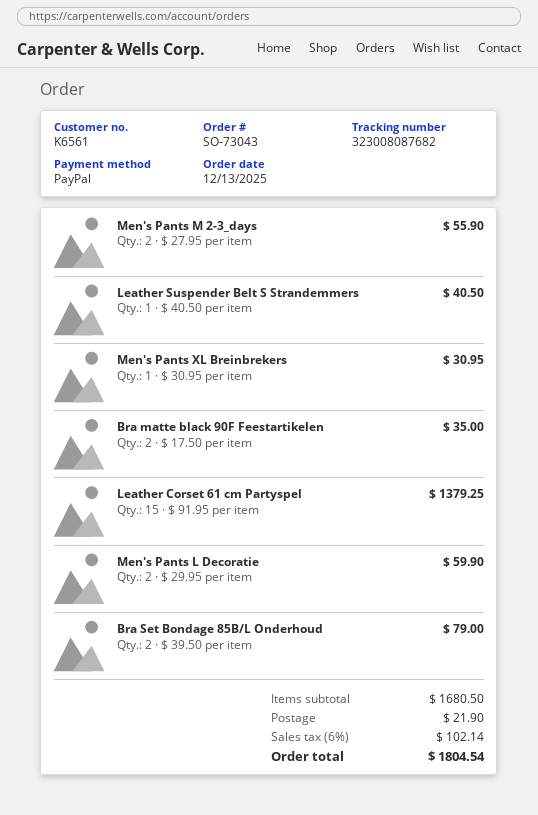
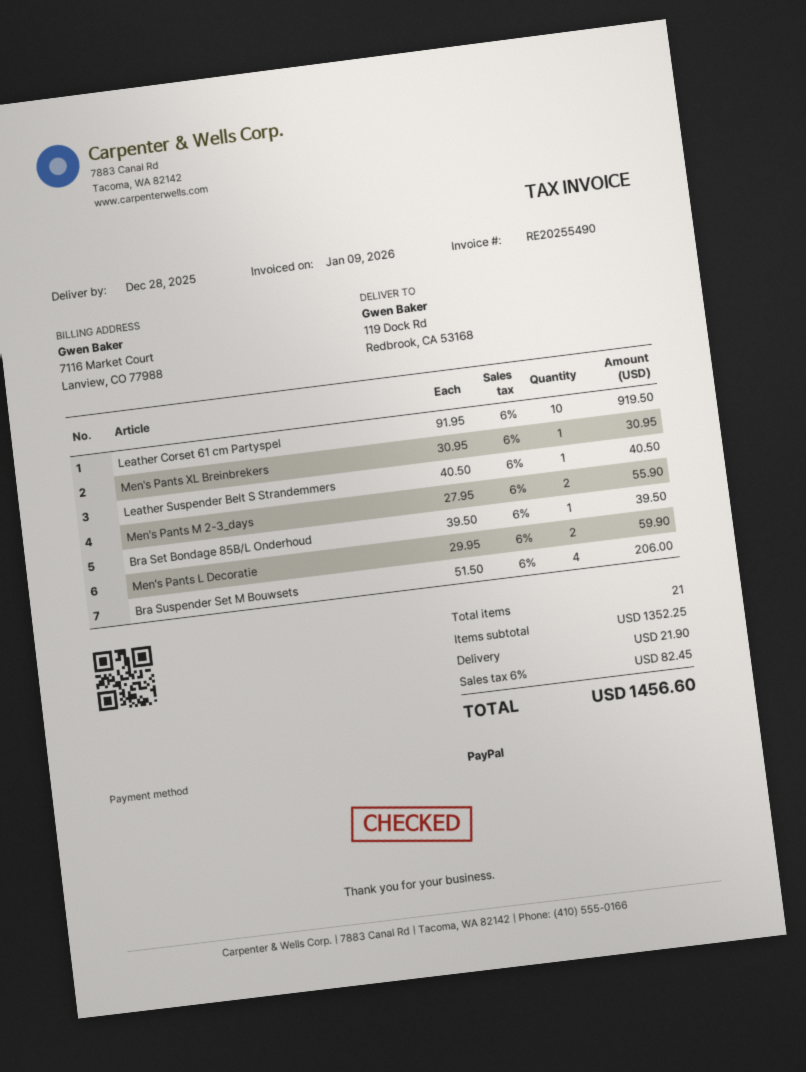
Bra matte black 90F Feestartikelen: 2 x 17.50 = 35.00 -> none
Leather Corset 61 cm Partyspel: 15 x 91.95 = 1379.25 -> 10 x 91.95 = 919.50
Bra Set Bondage 85B/L Onderhoud: 2 x 39.50 = 79.00 -> 1 x 39.50 = 39.50
Bra Suspender Set M Bouwsets: none -> 4 x 51.50 = 206.00
subtotal: 1680.50 -> 1352.25
tax: 6% = 102.14 -> 6% = 82.45
total: 1804.54 -> 1456.60

